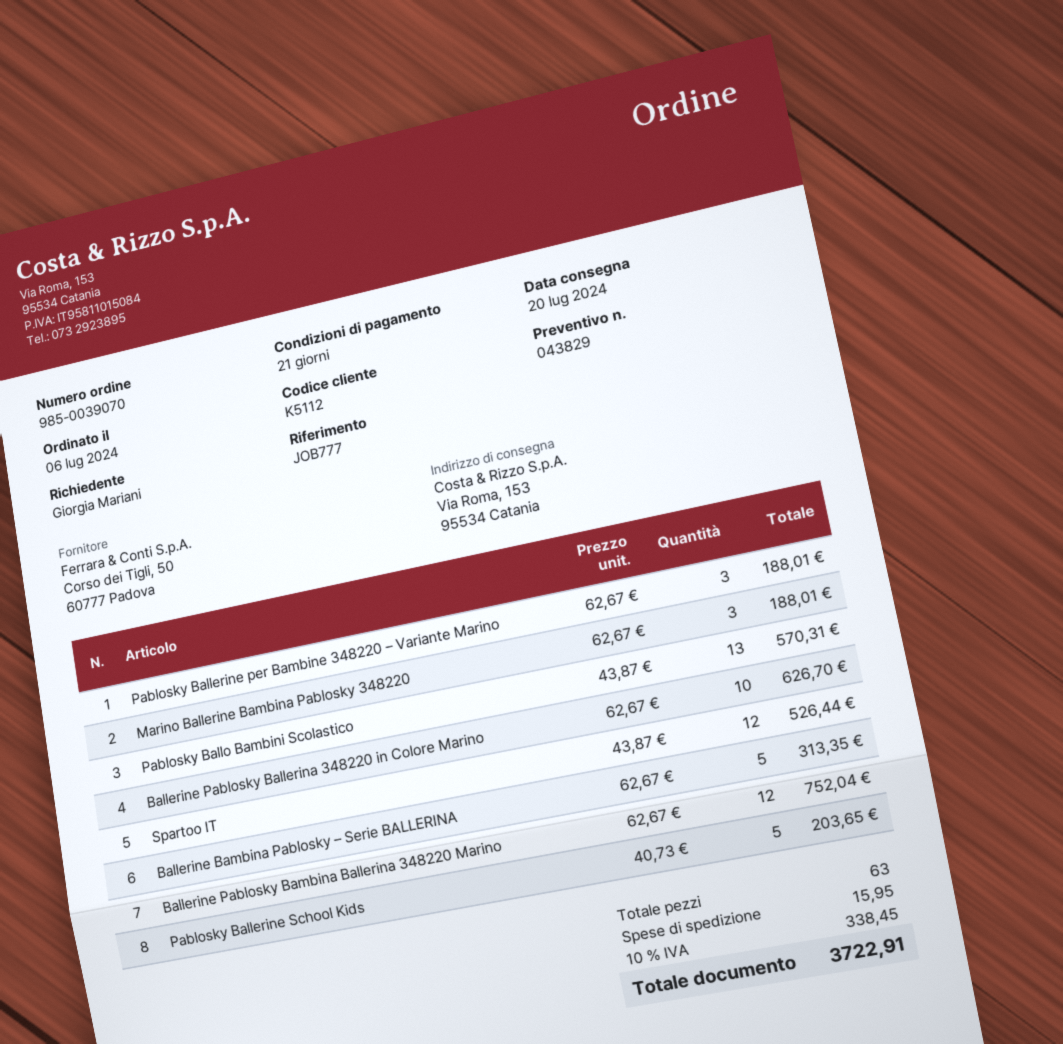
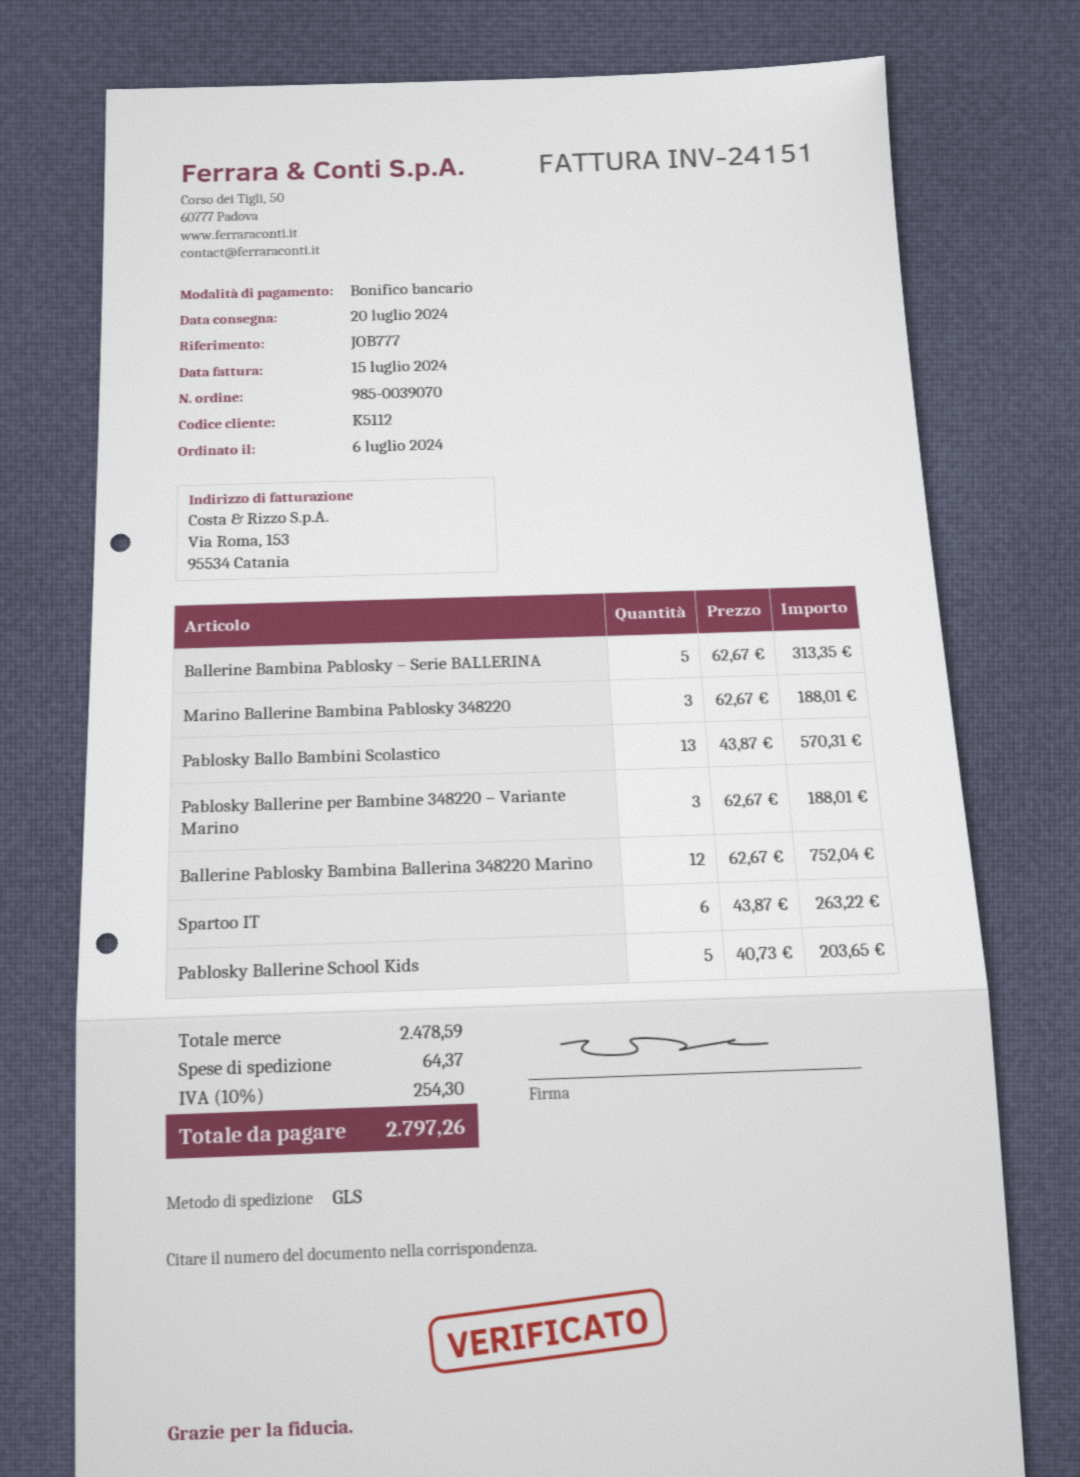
Ballerine Pablosky Ballerina 348220 in Colore Marino: 10 x 62.67 = 626.70 -> none
Spartoo IT: 12 x 43.87 = 526.44 -> 6 x 43.87 = 263.22
shipping: 15.95 -> 64.37
tax: 10% = 338.45 -> 10% = 254.30
total: 3722.91 -> 2797.26

